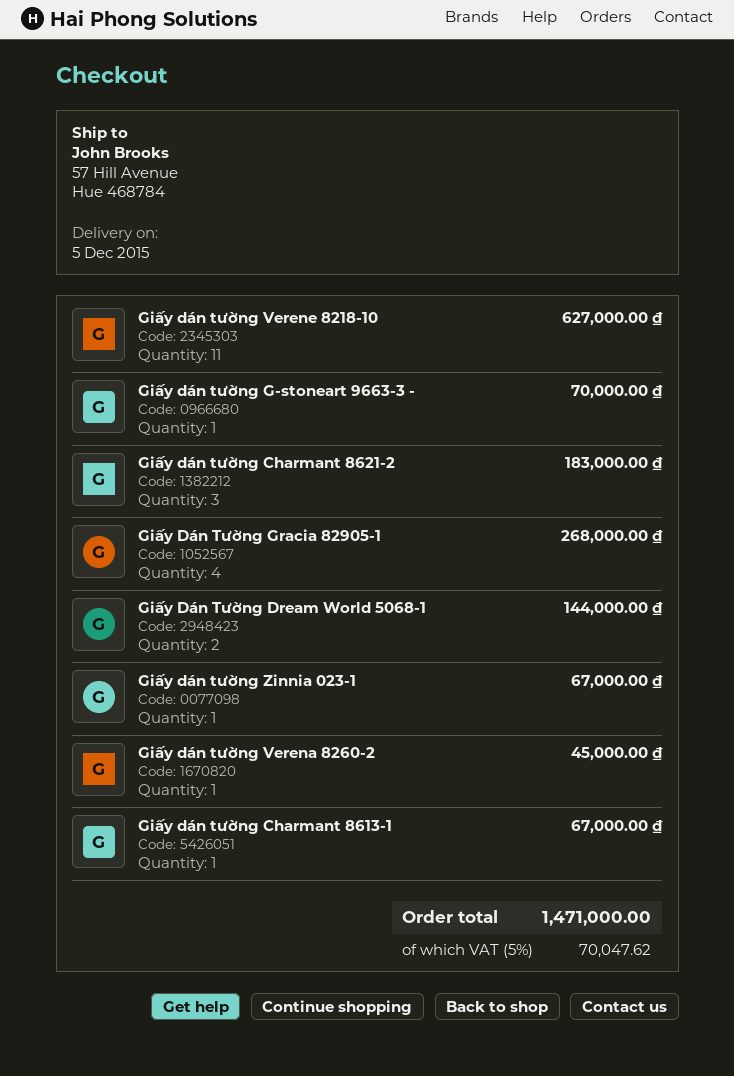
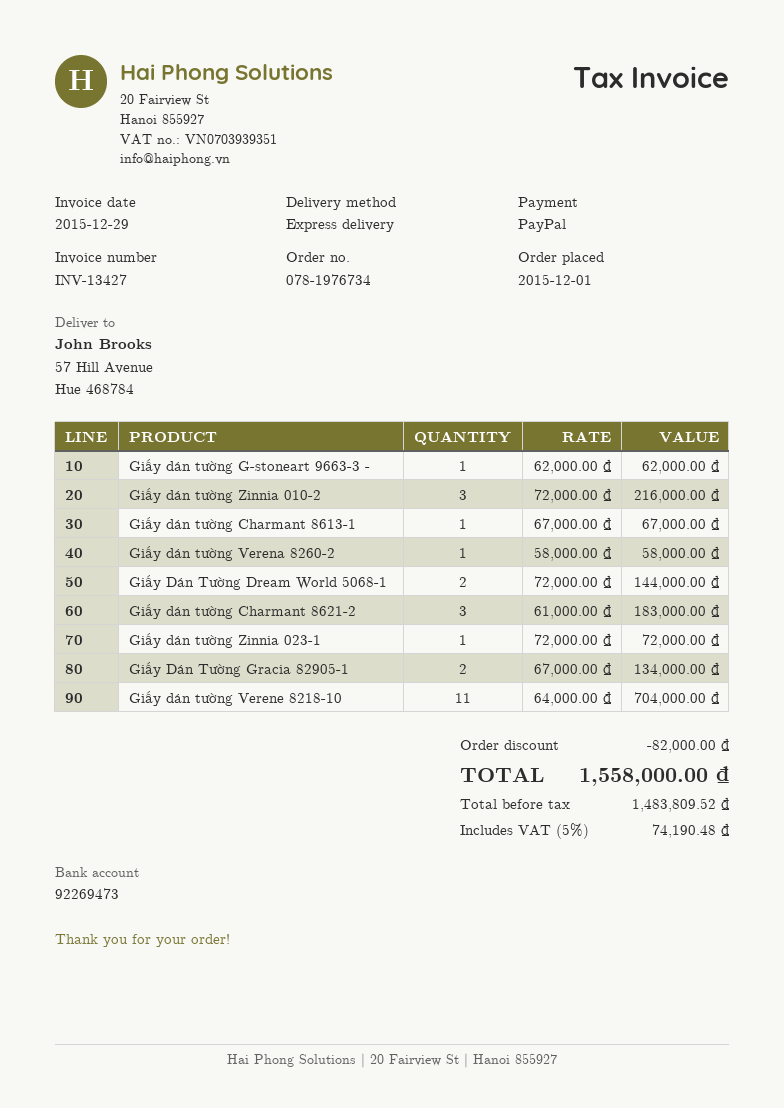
Giấy dán tường Verene 8218-10: 11 for 627000.00 -> 11 for 704000.00
Giấy dán tường G-stoneart 9663-3 -: 1 for 70000.00 -> 1 for 62000.00
Giấy Dán Tường Gracia 82905-1: 4 for 268000.00 -> 2 for 134000.00
Giấy dán tường Zinnia 023-1: 1 for 67000.00 -> 1 for 72000.00
Giấy dán tường Verena 8260-2: 1 for 45000.00 -> 1 for 58000.00
Giấy dán tường Zinnia 010-2: none -> 3 for 216000.00
discount: none -> 82000.00
tax: 5% = 70047.62 -> 5% = 74190.48
total: 1471000.00 -> 1558000.00

